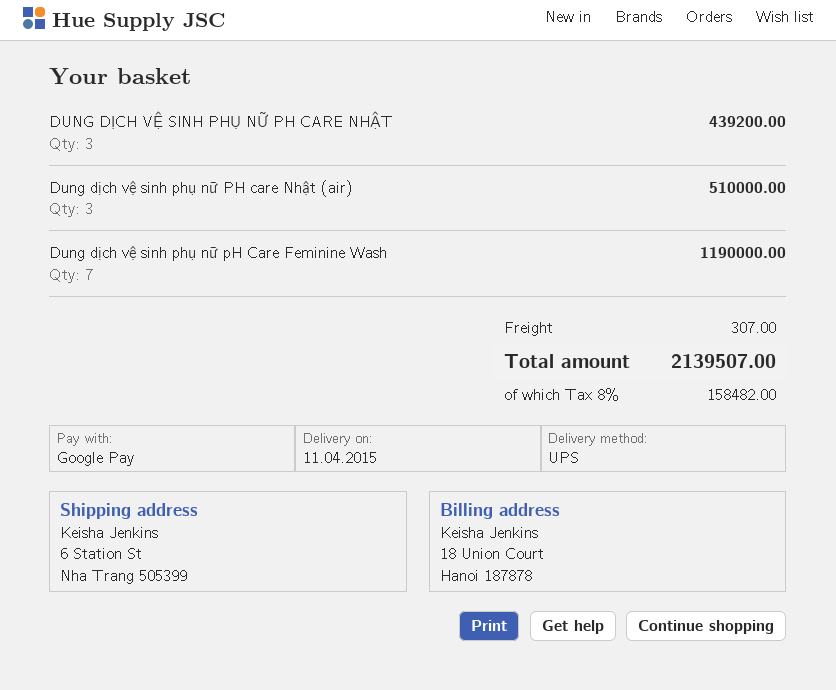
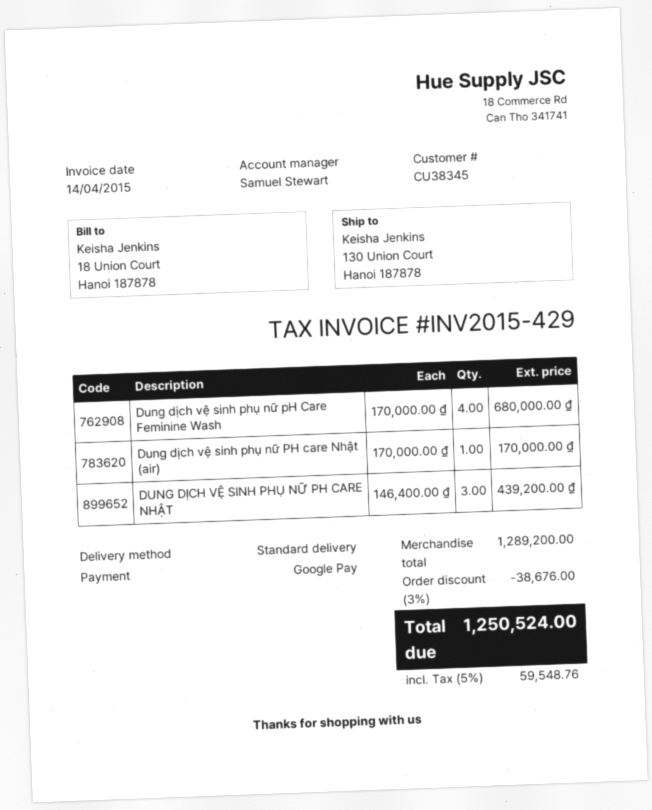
shipping method: UPS -> standard
ship to: 6 Station St, Nha Trang 505399 -> 130 Union Court, Hanoi 187878
Dung dịch vệ sinh phụ nữ PH care Nhật (air): 3 for 510000.00 -> 1 for 170000.00
Dung dịch vệ sinh phụ nữ pH Care Feminine Wash: 7 for 1190000.00 -> 4 for 680000.00
discount: none -> 3% = 38676.00
shipping: 307.00 -> none
tax: 8% = 158482.00 -> 5% = 59548.76
total: 2139507.00 -> 1250524.00

